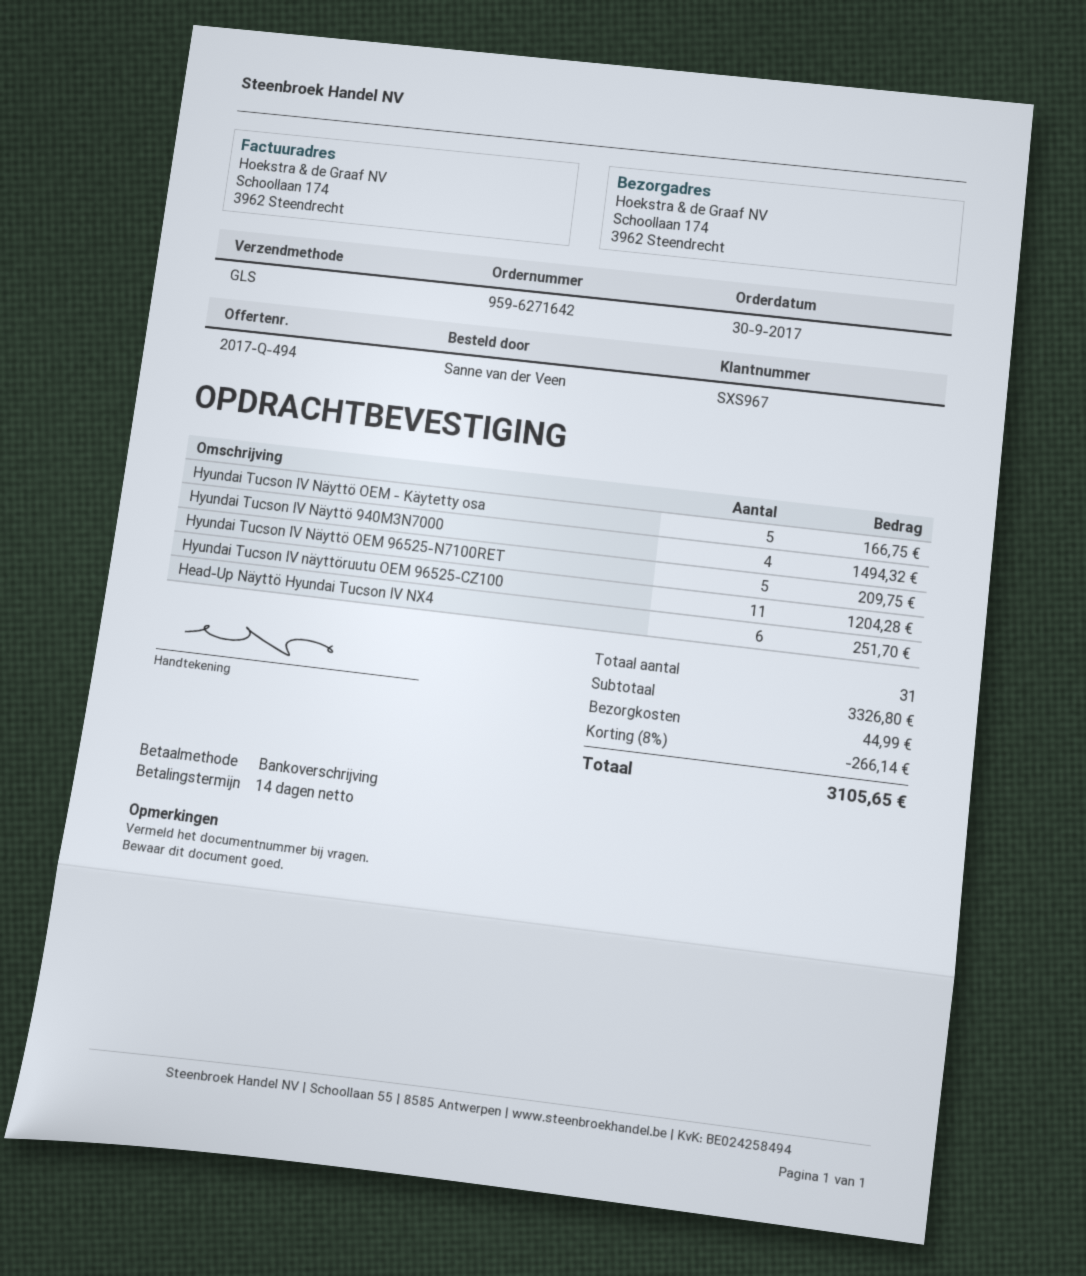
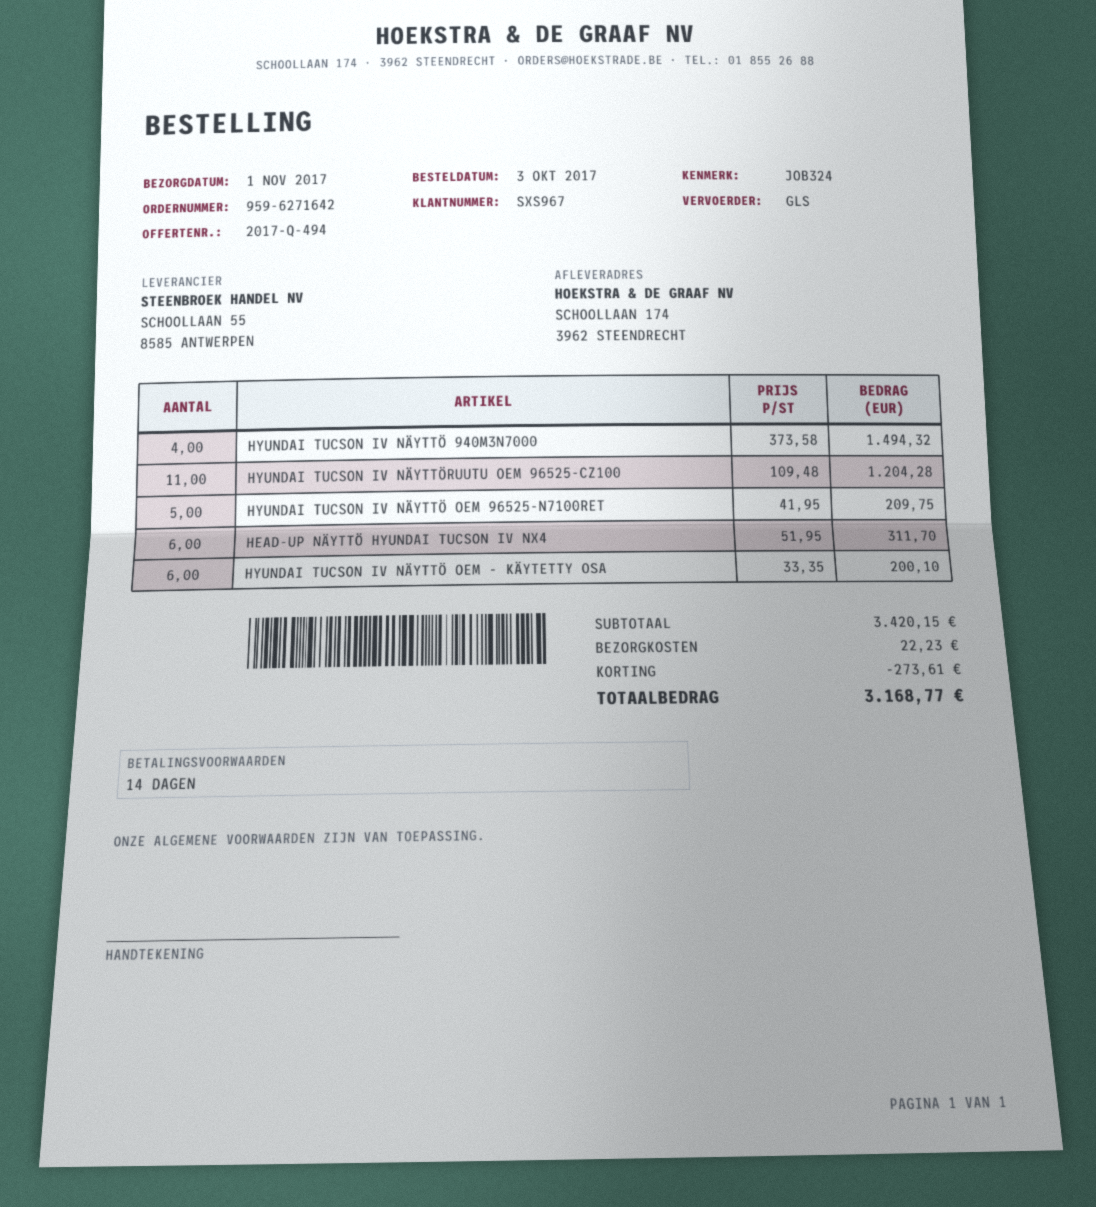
order date: 2017-09-30 -> 2017-10-03
Hyundai Tucson IV Näyttö OEM - Käytetty osa: 5 for 166.75 -> 6 for 200.10
Head-Up Näyttö Hyundai Tucson IV NX4: 6 for 251.70 -> 6 for 311.70
subtotal: 3326.80 -> 3420.15
discount: 266.14 -> 273.61
shipping: 44.99 -> 22.23
total: 3105.65 -> 3168.77

